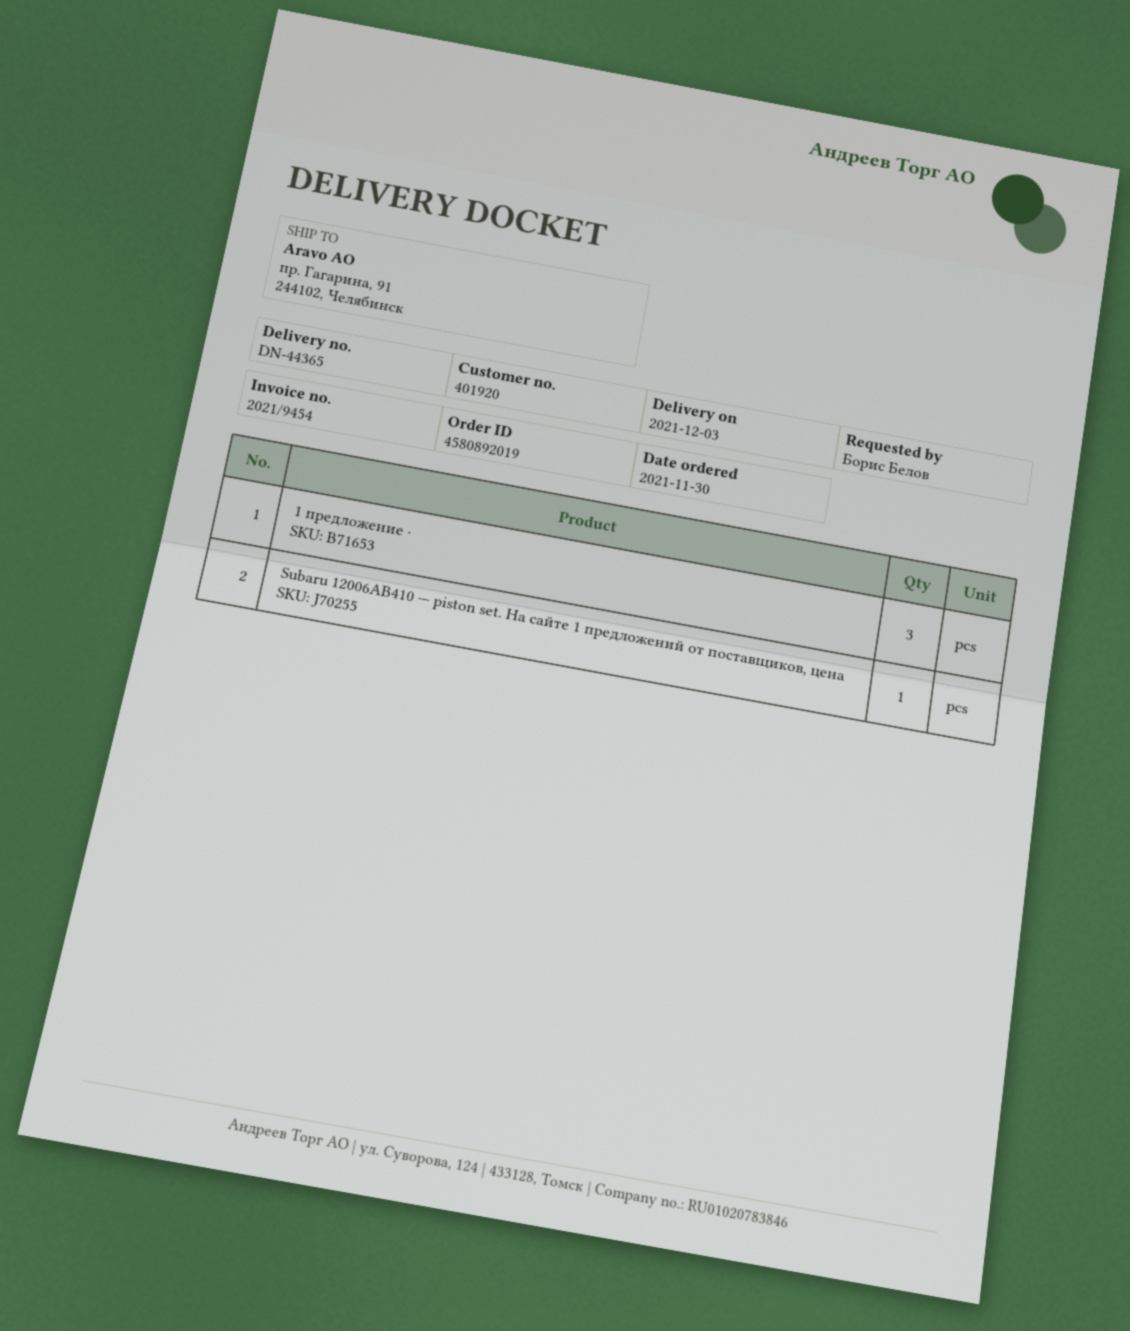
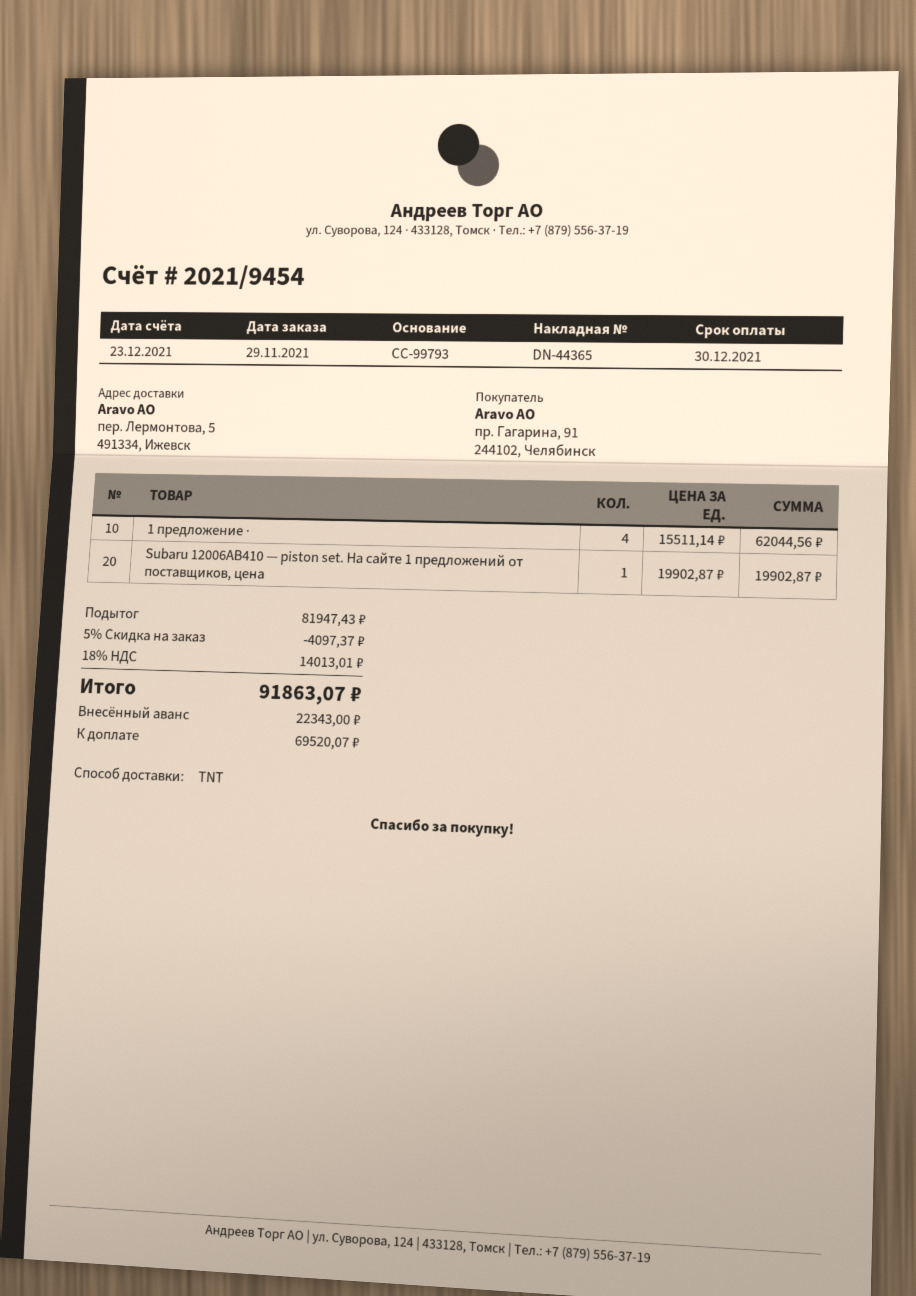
order date: 2021-11-30 -> 2021-11-29
ship to: пр. Гагарина, 91, 244102, Челябинск -> пер. Лермонтова, 5, 491334, Ижевск
1 предложение ·: 3 -> 4

